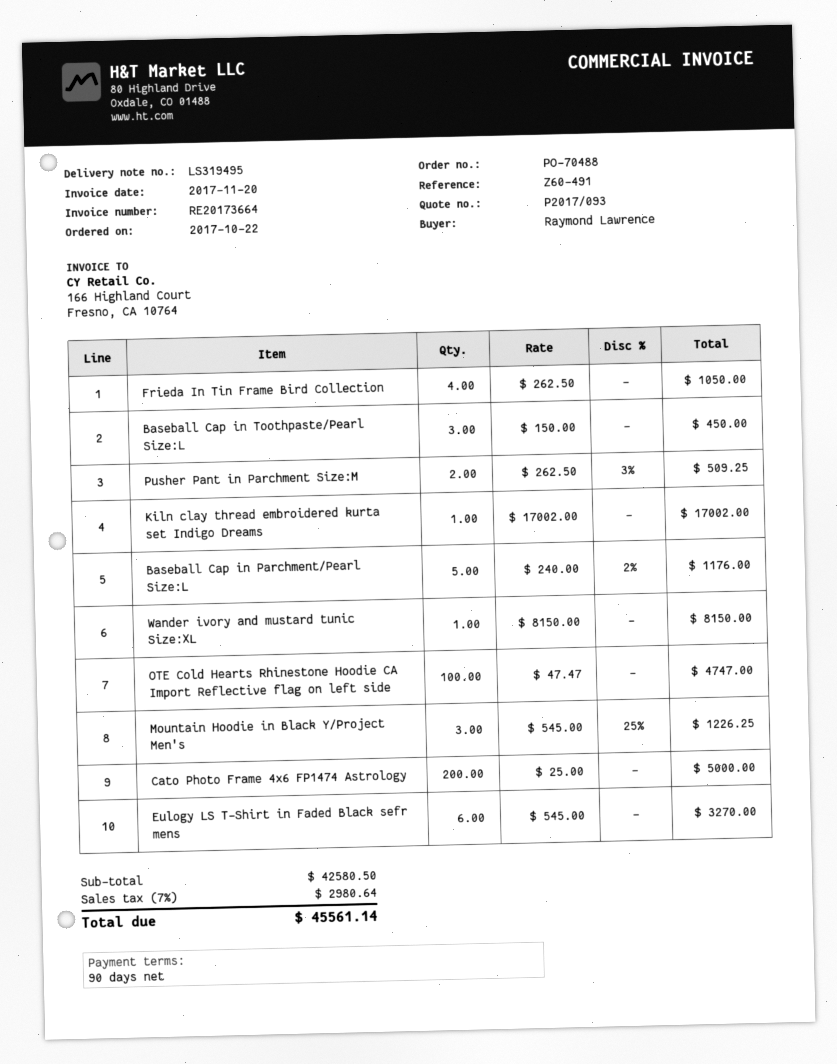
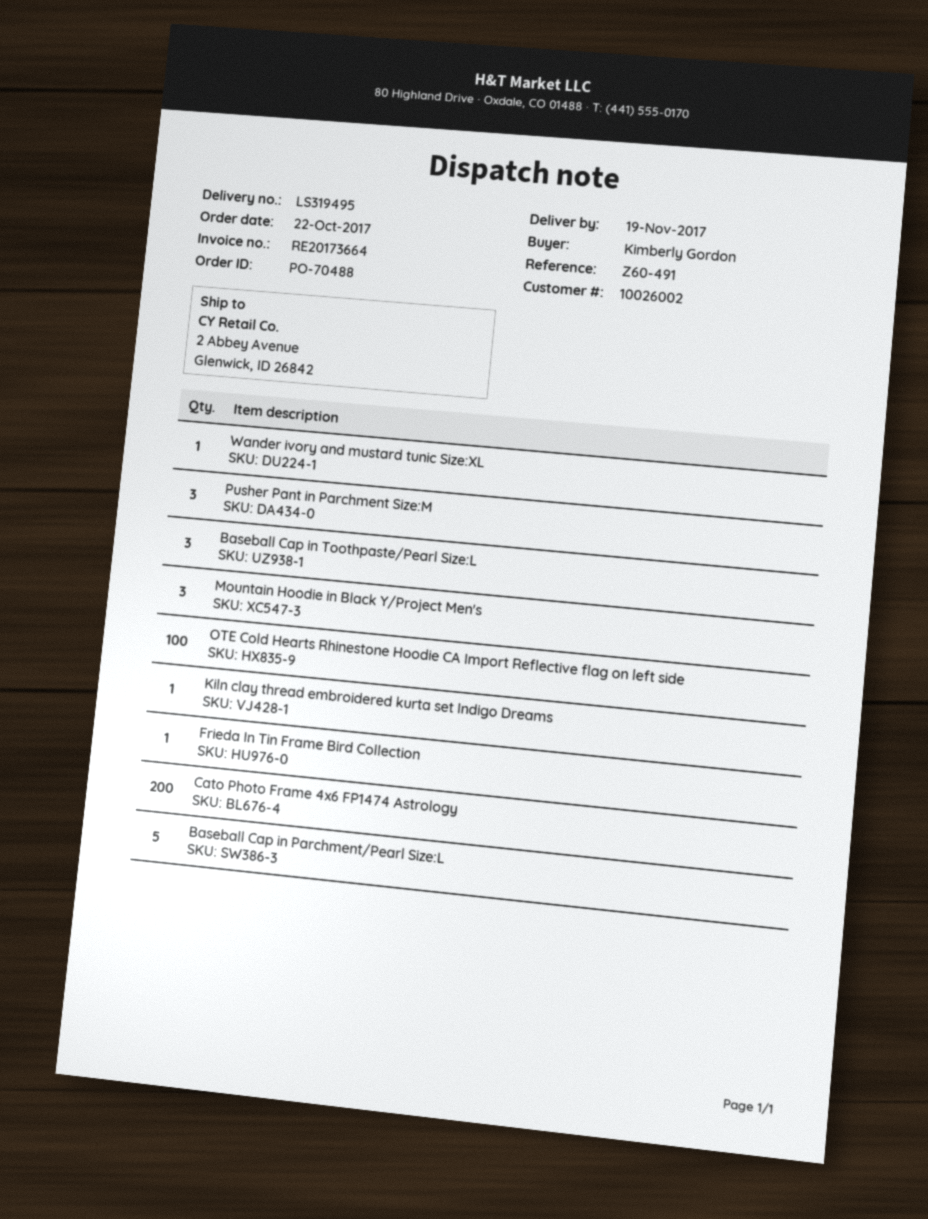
ordered by: Raymond Lawrence -> Kimberly Gordon
Frieda In Tin Frame Bird Collection: 4 -> 1
Pusher Pant in Parchment Size:M: 2 -> 3
Eulogy LS T-Shirt in Faded Black sefr mens: 6 -> none

